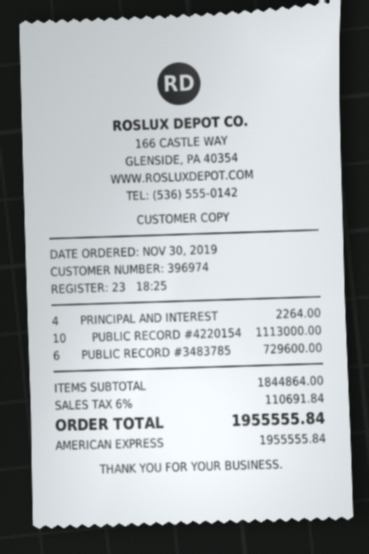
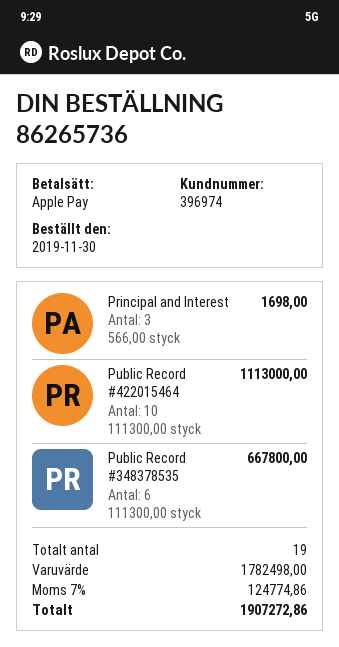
payment method: American Express -> Apple Pay
PRINCIPAL AND INTEREST: 4 for 2264.00 -> 3 for 1698.00
PUBLIC RECORD #3483785: 6 for 729600.00 -> 6 for 667800.00
subtotal: 1844864.00 -> 1782498.00
tax: 6% = 110691.84 -> 7% = 124774.86
total: 1955555.84 -> 1907272.86

